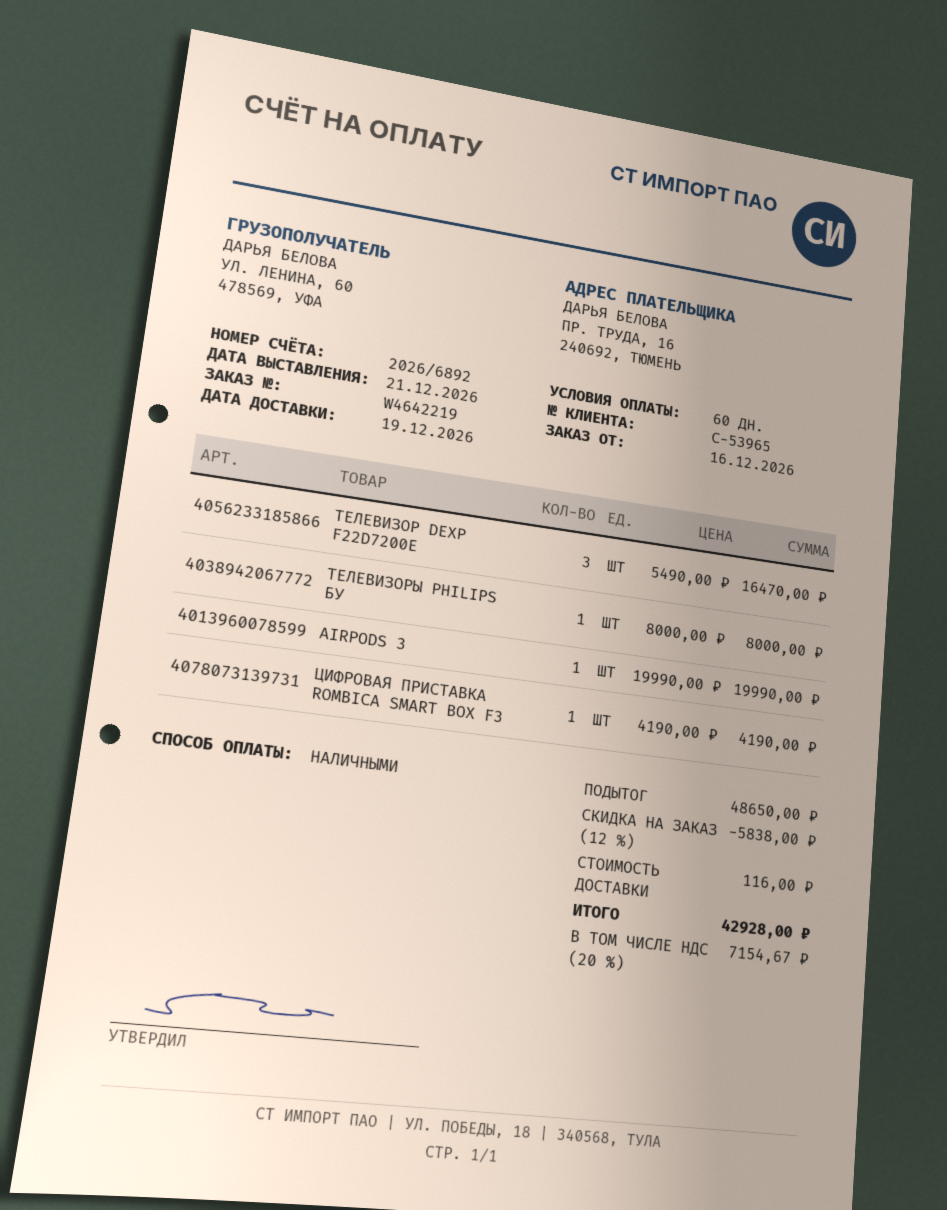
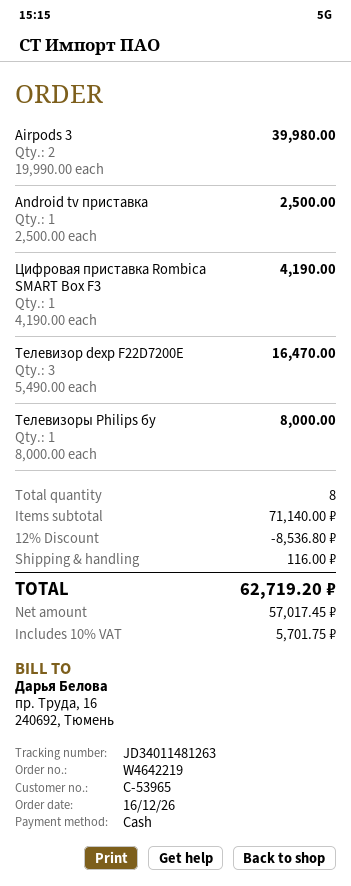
AIRPODS 3: 1 x 19990.00 = 19990.00 -> 2 x 19990.00 = 39980.00
Android tv приставка: none -> 1 x 2500.00 = 2500.00
subtotal: 48650.00 -> 71140.00
discount: 12% = 5838.00 -> 12% = 8536.80
tax: 20% = 7154.67 -> 10% = 5701.75
total: 42928.00 -> 62719.20

